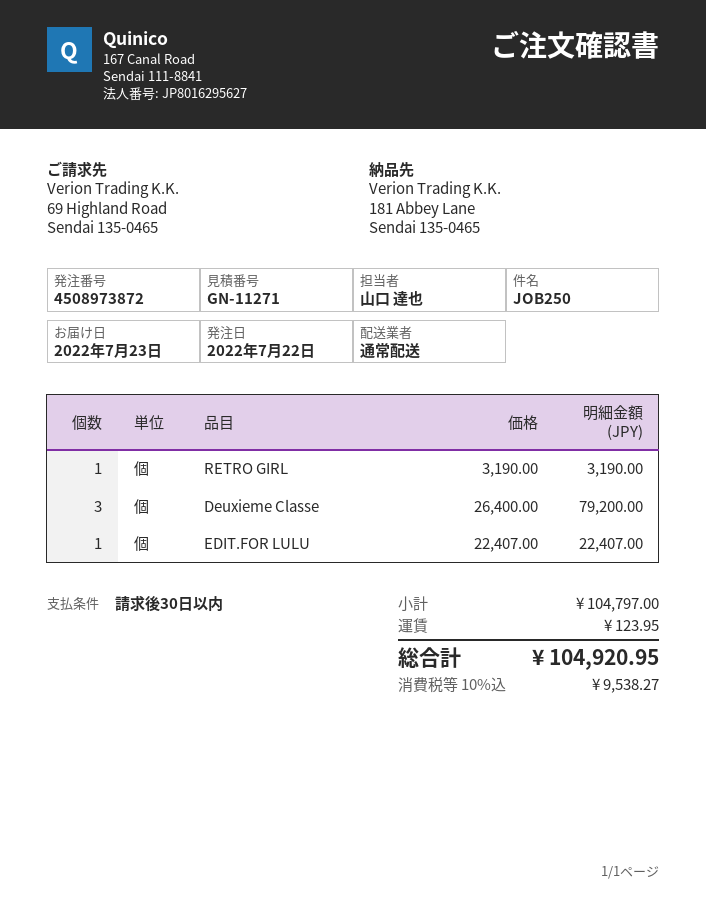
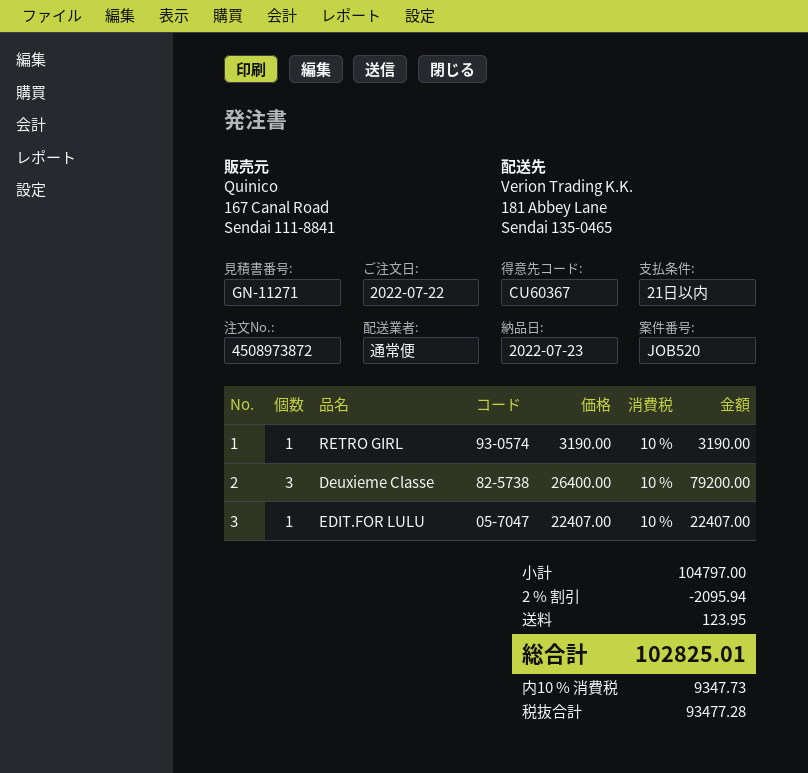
payment terms: 30 days -> 21 days
reference: JOB250 -> JOB520
discount: none -> 2% = 2095.94
tax: 10% = 9538.27 -> 10% = 9347.73
total: 104920.95 -> 102825.01

